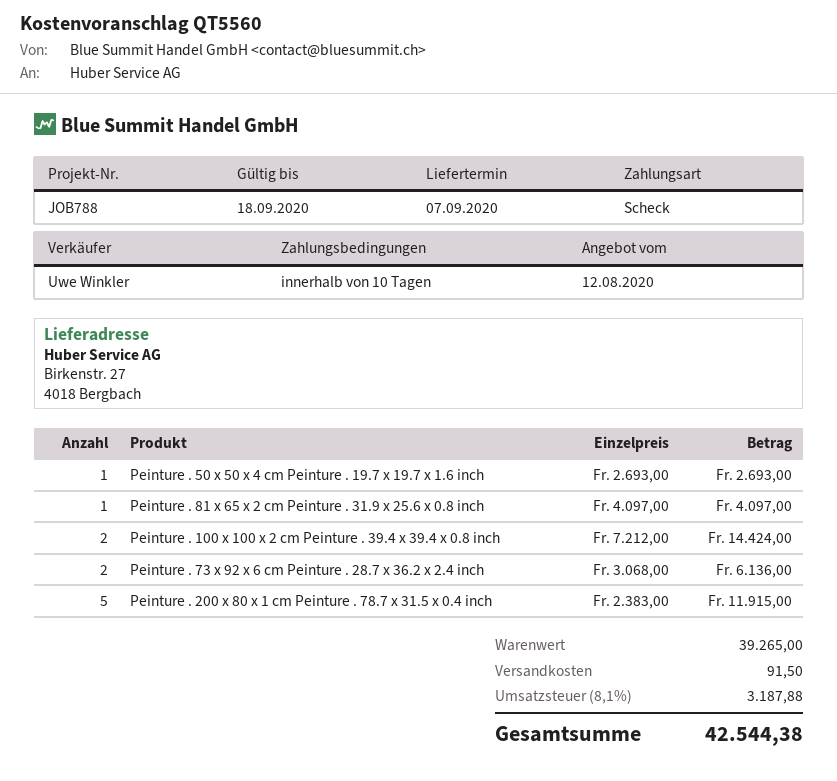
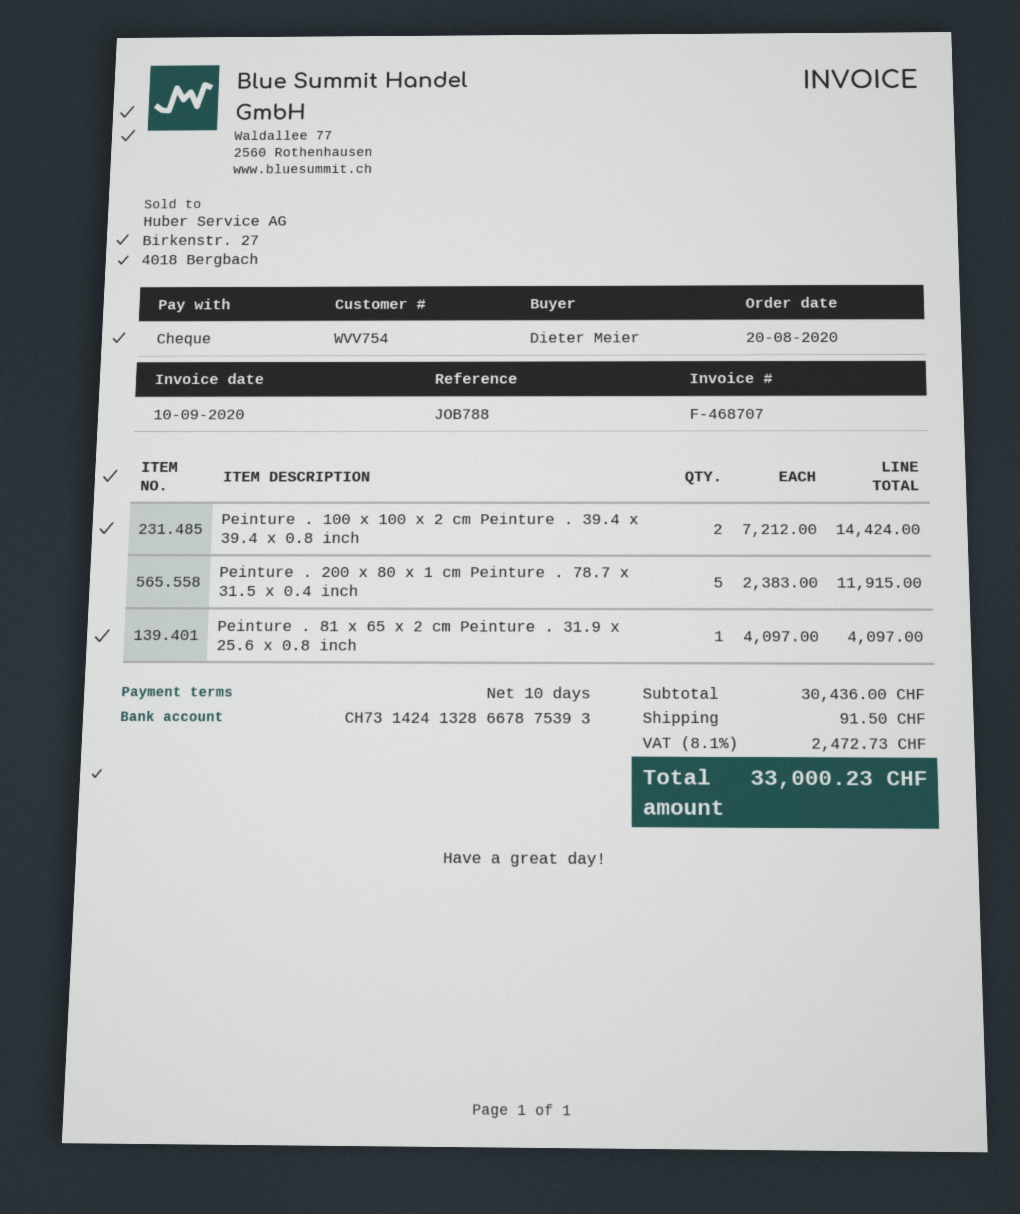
Peinture . 50 x 50 x 4 cm Peinture . 19.7 x 19.7 x 1.6 inch: 1 x 2693.00 = 2693.00 -> none
Peinture . 73 x 92 x 6 cm Peinture . 28.7 x 36.2 x 2.4 inch: 2 x 3068.00 = 6136.00 -> none
subtotal: 39265.00 -> 30436.00
tax: 8.1% = 3187.88 -> 8.1% = 2472.73
total: 42544.38 -> 33000.23

